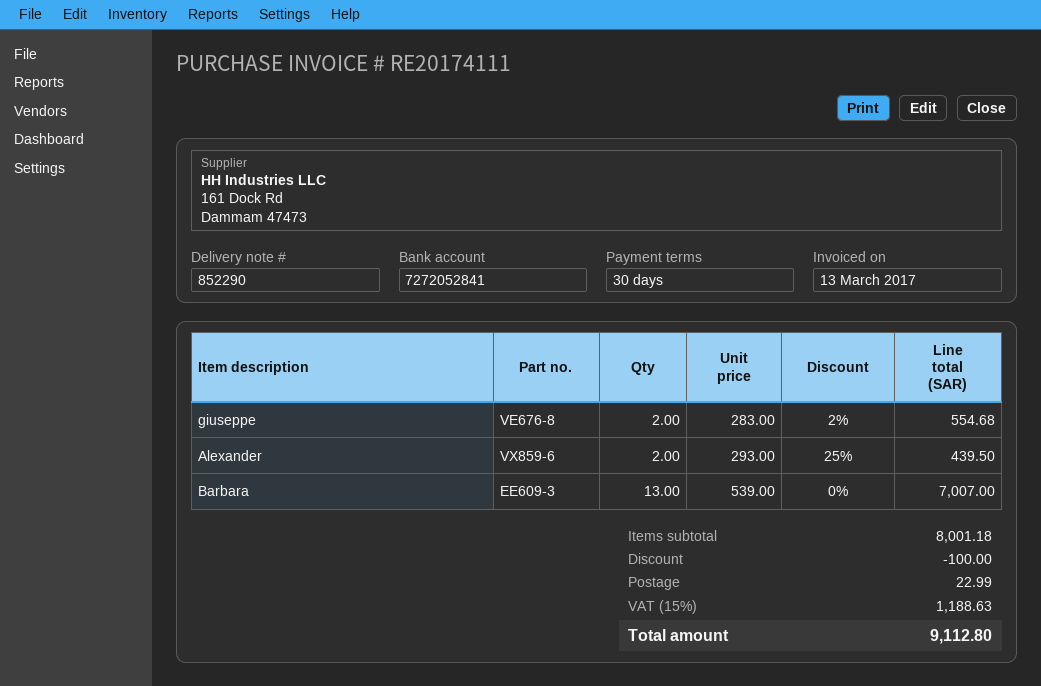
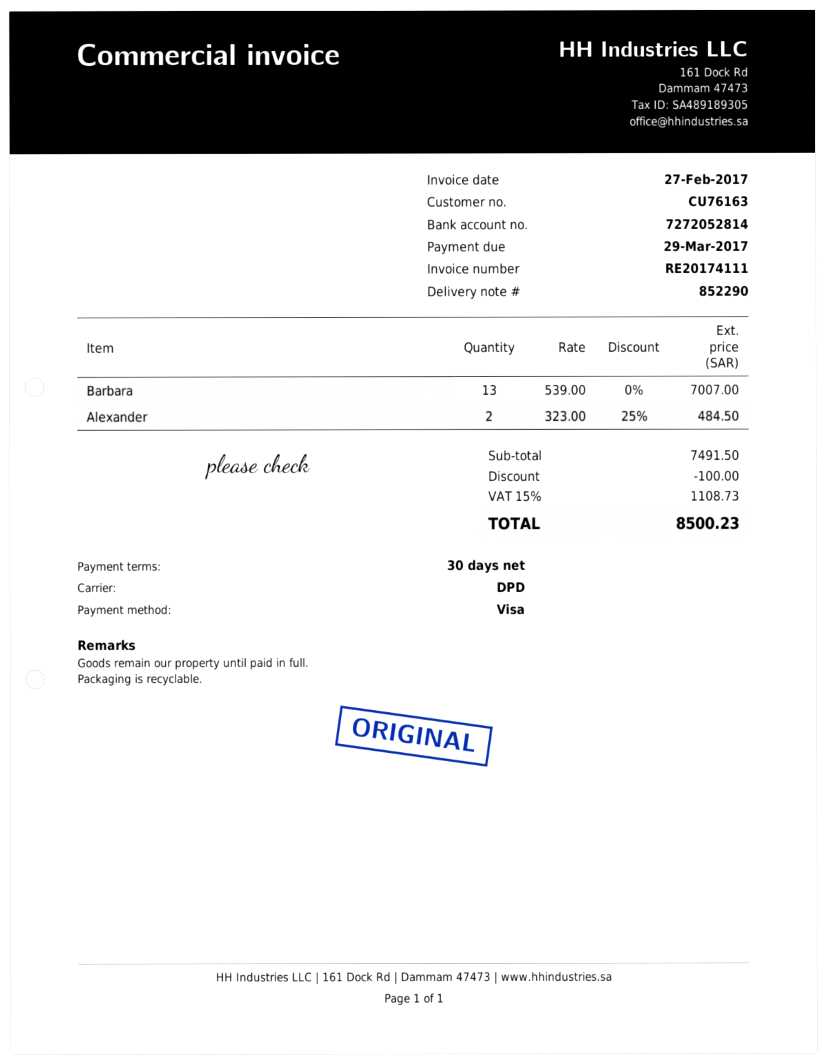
invoice date: 2017-03-13 -> 2017-02-27
bank account: 7272052841 -> 7272052814
giuseppe: 2 x 283.00 - 2% = 554.68 -> none
Alexander: 2 x 293.00 - 25% = 439.50 -> 2 x 323.00 - 25% = 484.50
subtotal: 8001.18 -> 7491.50
shipping: 22.99 -> none
tax: 15% = 1188.63 -> 15% = 1108.73
total: 9112.80 -> 8500.23

